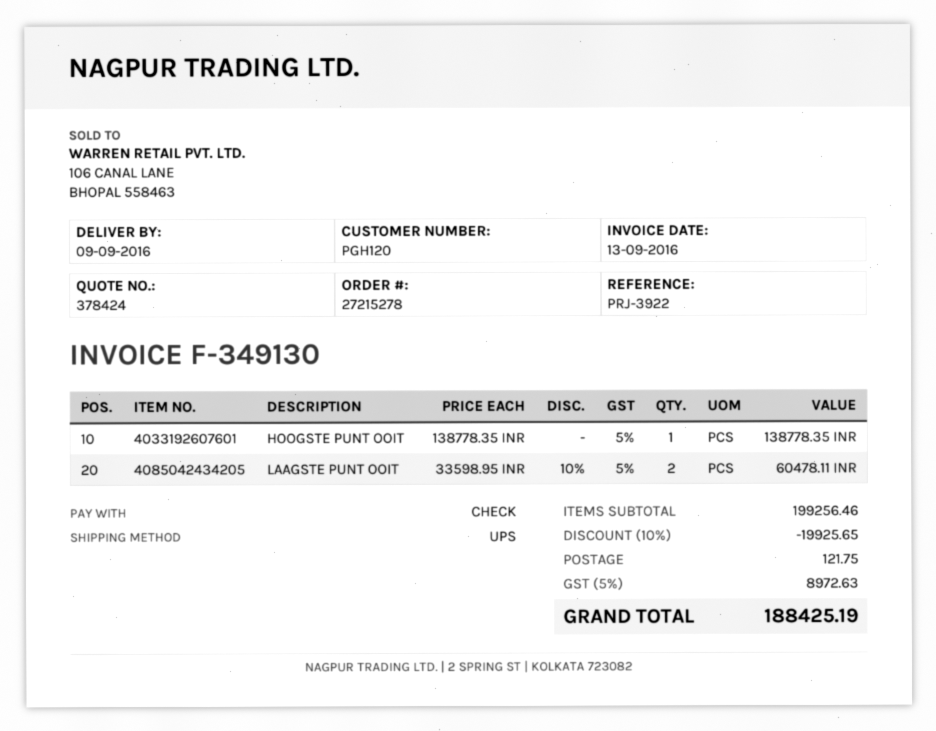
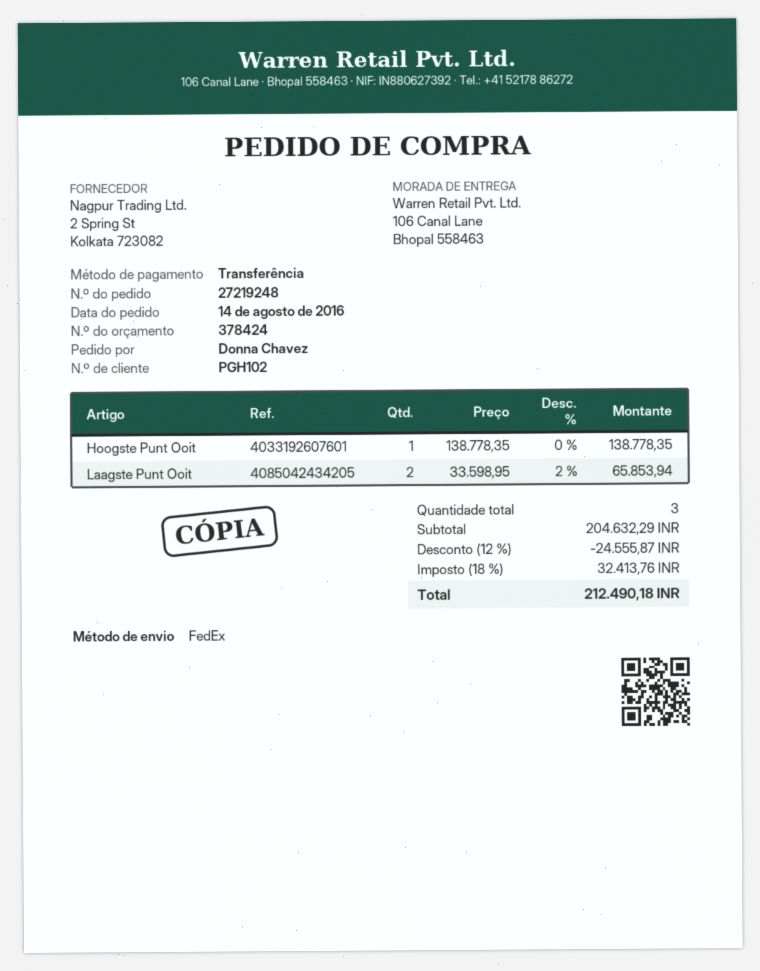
order number: 27215278 -> 27219248
customer number: PGH120 -> PGH102
payment method: cheque -> bank transfer
shipping method: UPS -> FedEx
LAAGSTE PUNT OOIT: 2 x 33598.95 - 10% = 60478.11 -> 2 x 33598.95 - 2% = 65853.94
subtotal: 199256.46 -> 204632.29
discount: 10% = 19925.65 -> 12% = 24555.87
shipping: 121.75 -> none
tax: 5% = 8972.63 -> 18% = 32413.76
total: 188425.19 -> 212490.18

